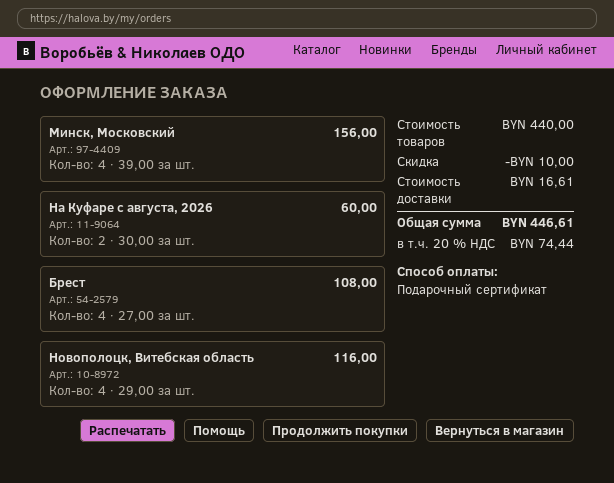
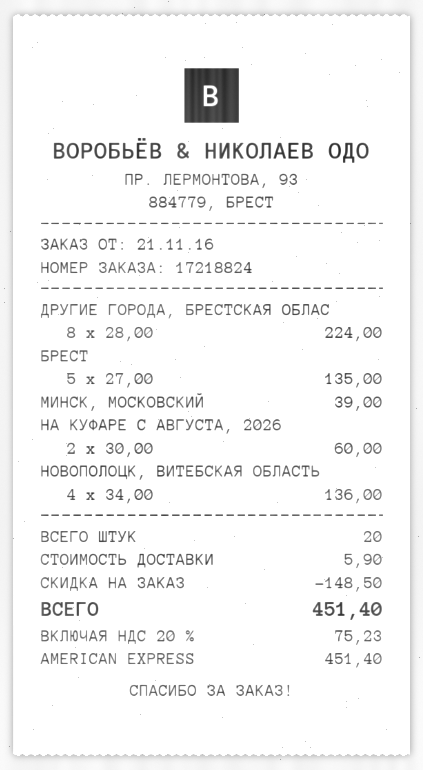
payment method: gift card -> American Express
Минск, Московский: 4 x 39.00 = 156.00 -> 1 x 39.00 = 39.00
Брест: 4 x 27.00 = 108.00 -> 5 x 27.00 = 135.00
Новополоцк, Витебская область: 4 x 29.00 = 116.00 -> 4 x 34.00 = 136.00
ДРУГИЕ ГОРОДА, БРЕСТСКАЯ ОБЛАС: none -> 8 x 28.00 = 224.00
discount: 10.00 -> 148.50
shipping: 16.61 -> 5.90
tax: 20% = 74.44 -> 20% = 75.23
total: 446.61 -> 451.40

